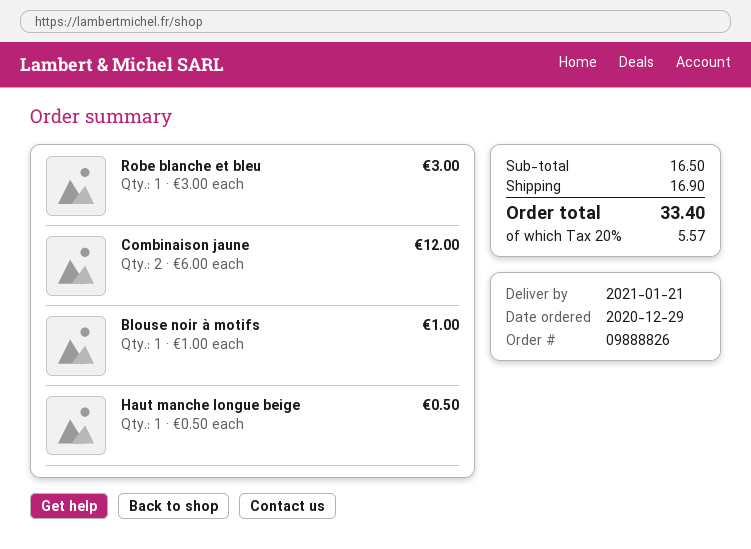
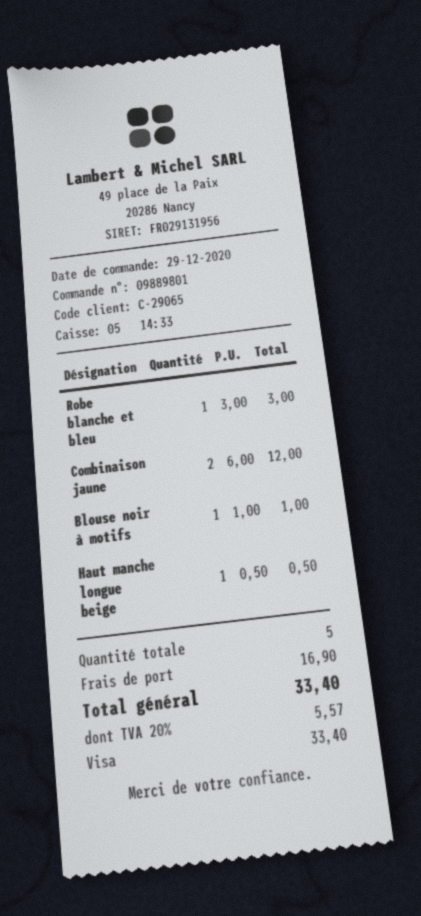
order number: 09888826 -> 09889801

